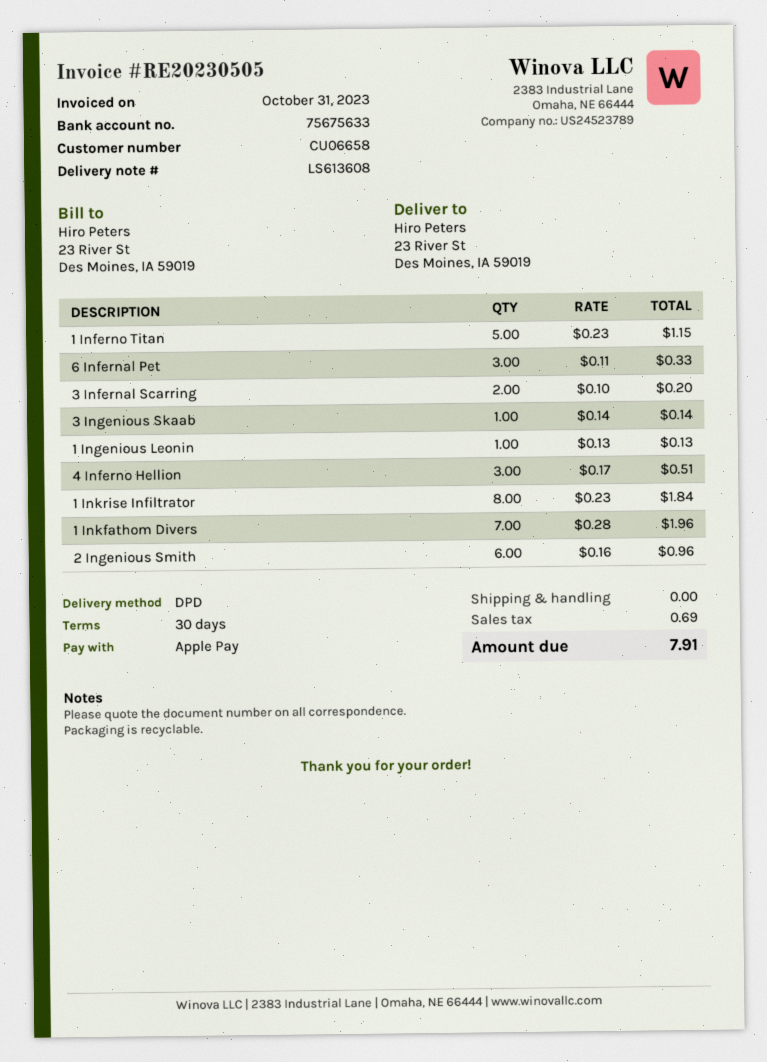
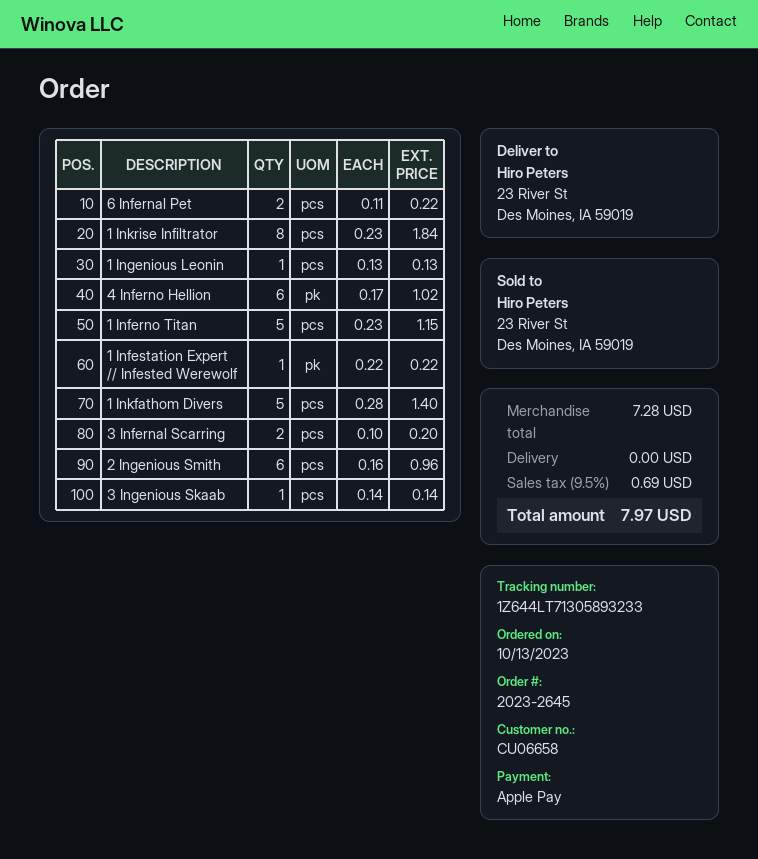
6 Infernal Pet: 3 x 0.11 = 0.33 -> 2 x 0.11 = 0.22
4 Inferno Hellion: 3 x 0.17 = 0.51 -> 6 x 0.17 = 1.02
1 Inkfathom Divers: 7 x 0.28 = 1.96 -> 5 x 0.28 = 1.40
1 Infestation Expert // Infested Werewolf: none -> 1 x 0.22 = 0.22
total: 7.91 -> 7.97

